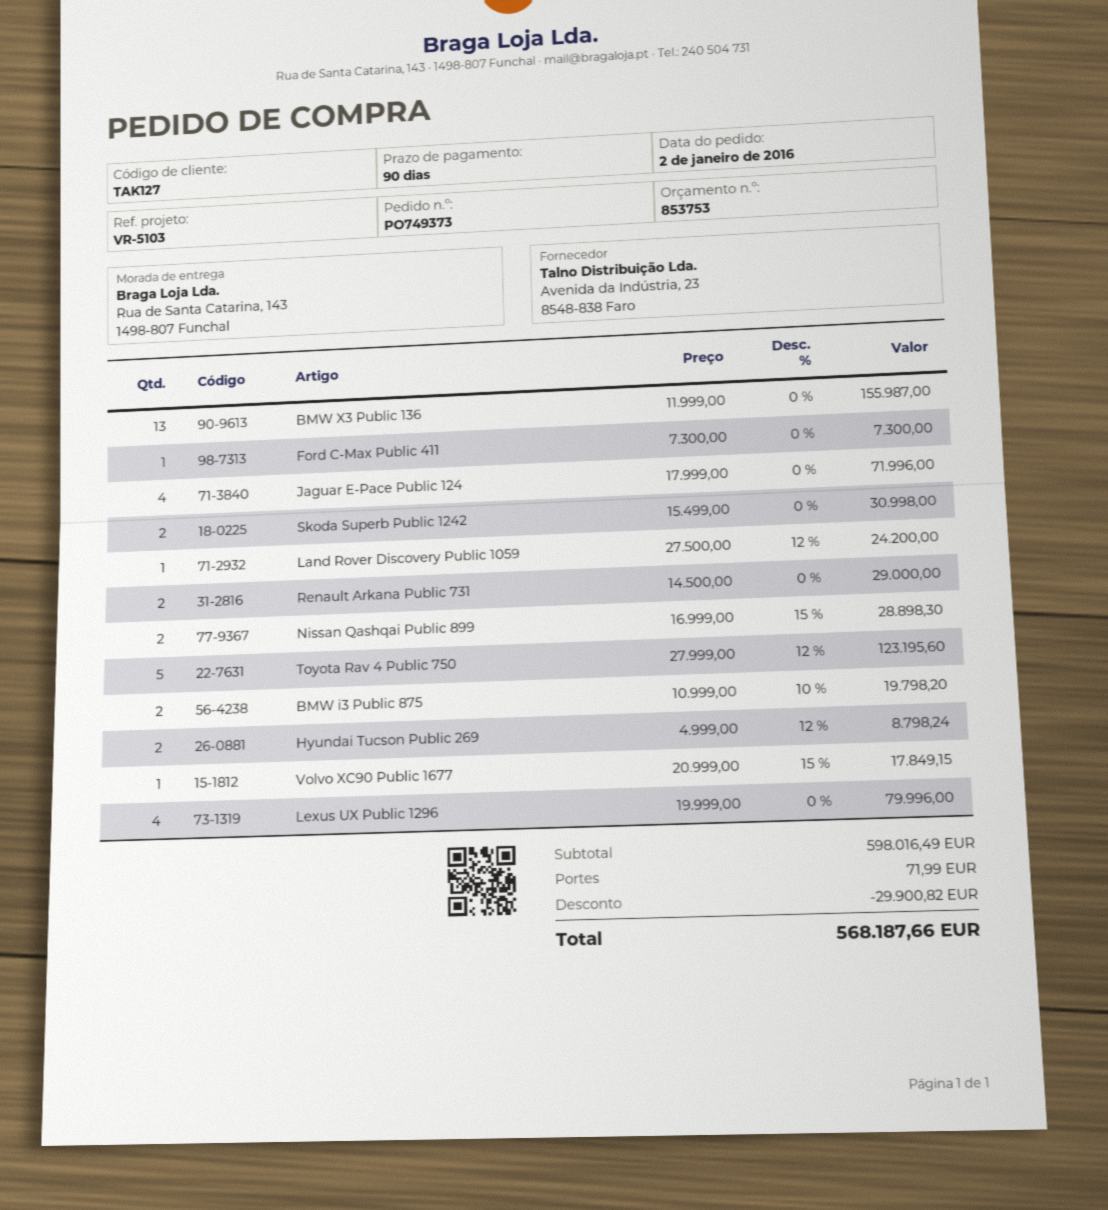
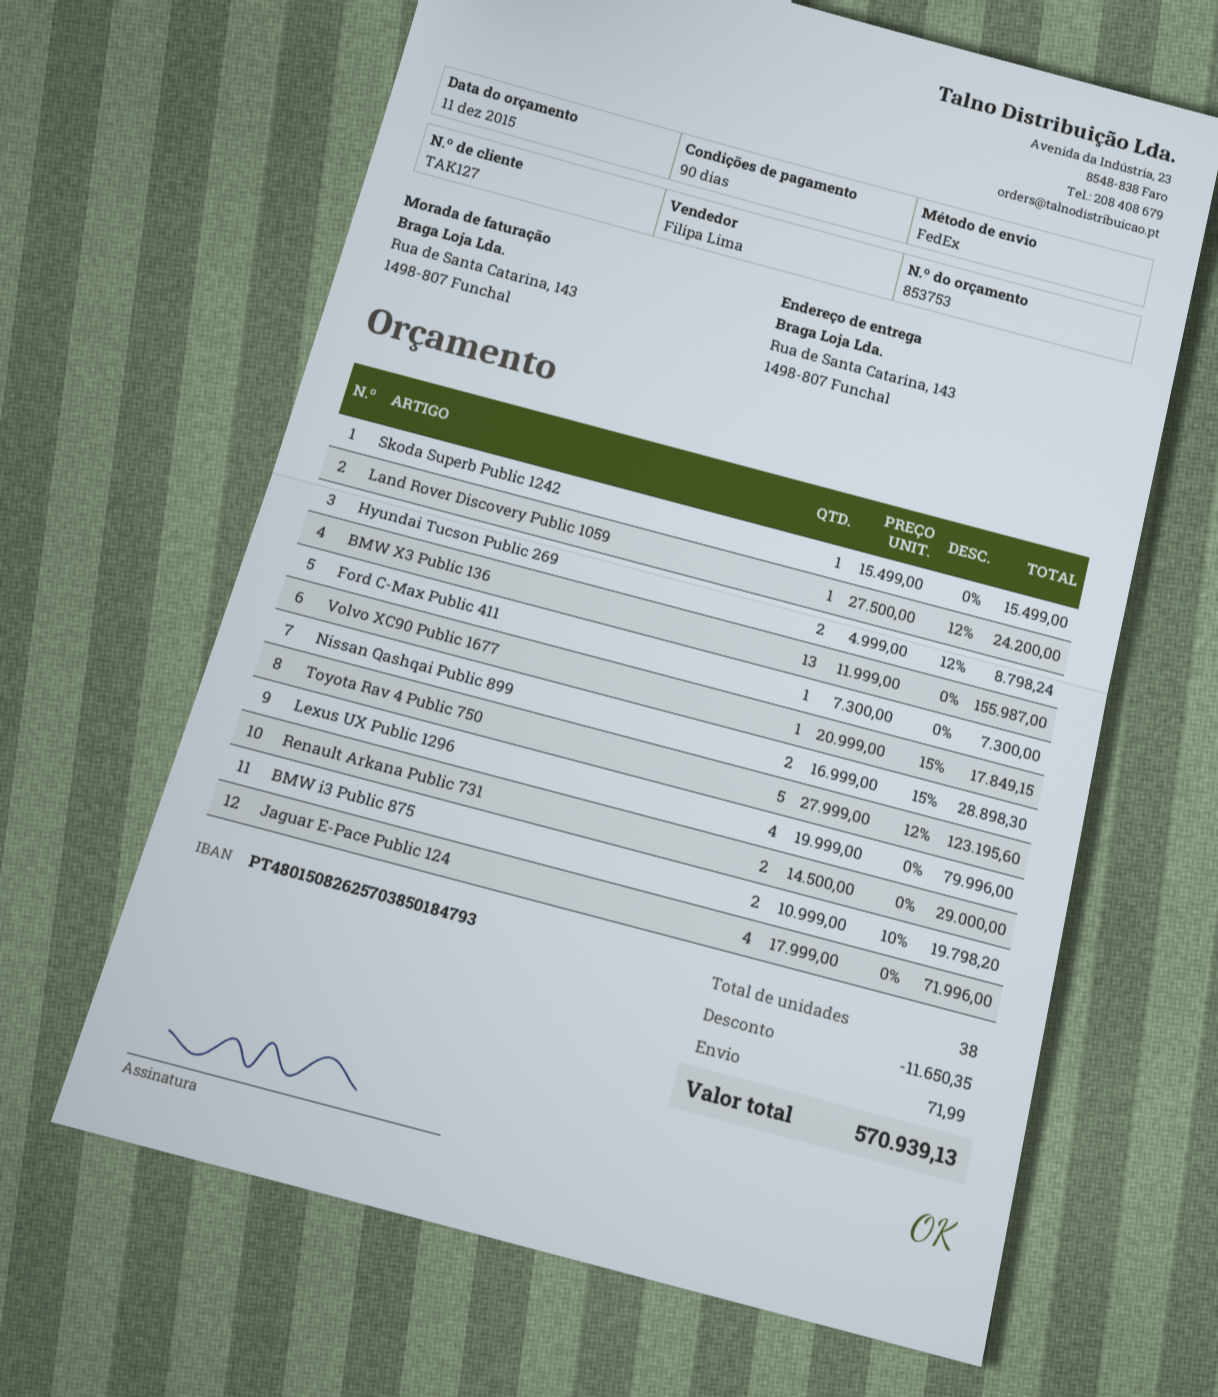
Skoda Superb Public 1242: 2 x 15499.00 = 30998.00 -> 1 x 15499.00 = 15499.00
discount: 29900.82 -> 11650.35
total: 568187.66 -> 570939.13

